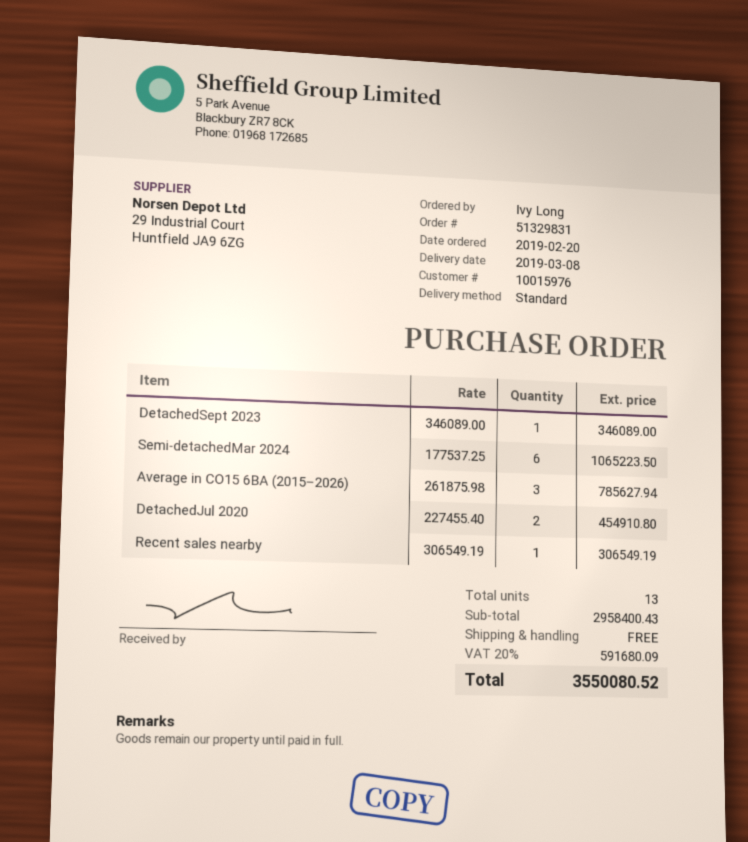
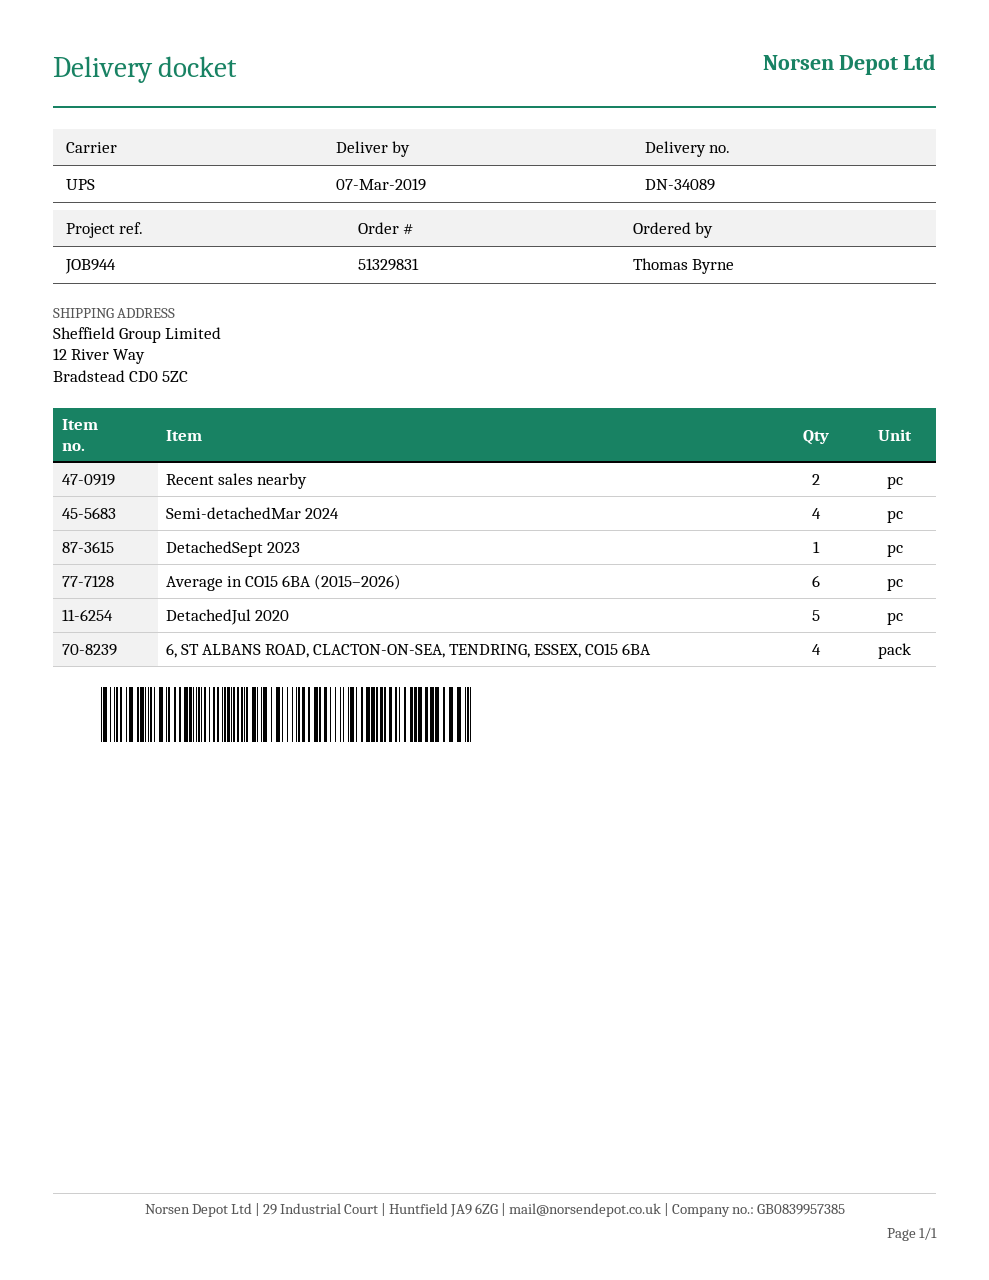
delivery date: 2019-03-08 -> 2019-03-07
ordered by: Ivy Long -> Thomas Byrne
shipping method: standard -> UPS
Semi-detachedMar 2024: 6 -> 4
Average in CO15 6BA (2015–2026): 3 -> 6
DetachedJul 2020: 2 -> 5
Recent sales nearby: 1 -> 2
6, ST ALBANS ROAD, CLACTON-ON-SEA, TENDRING, ESSEX, CO15 6BA: none -> 4

